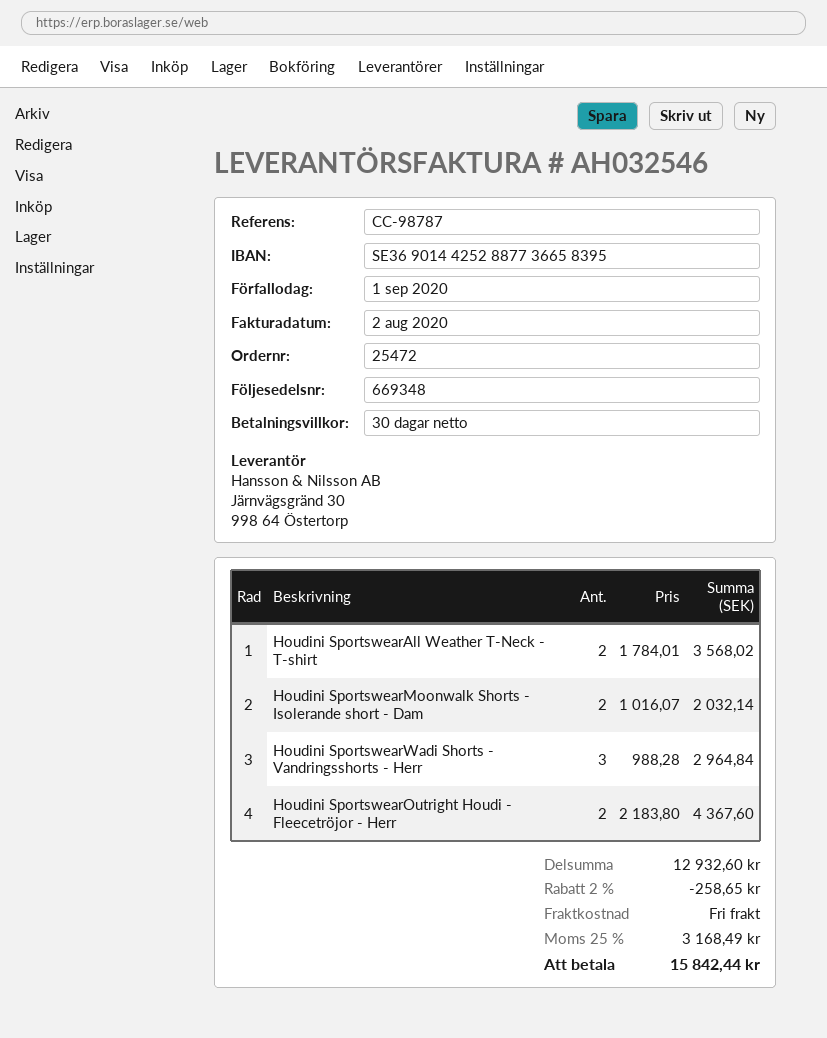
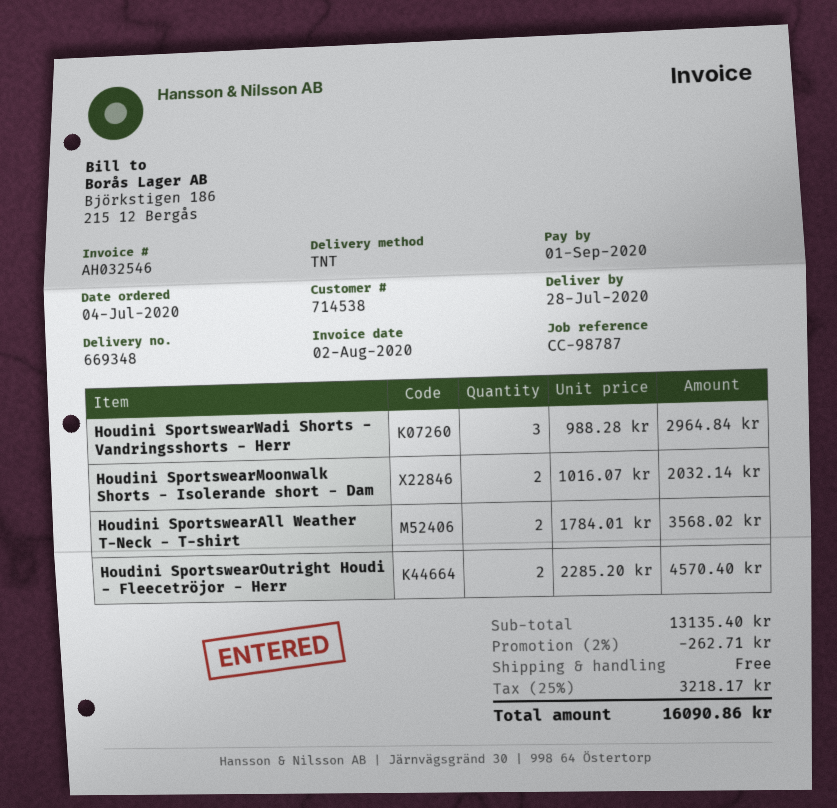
Houdini SportswearOutright Houdi - Fleecetröjor - Herr: 2 x 2183.80 = 4367.60 -> 2 x 2285.20 = 4570.40
subtotal: 12932.60 -> 13135.40
discount: 2% = 258.65 -> 2% = 262.71
tax: 25% = 3168.49 -> 25% = 3218.17
total: 15842.44 -> 16090.86

